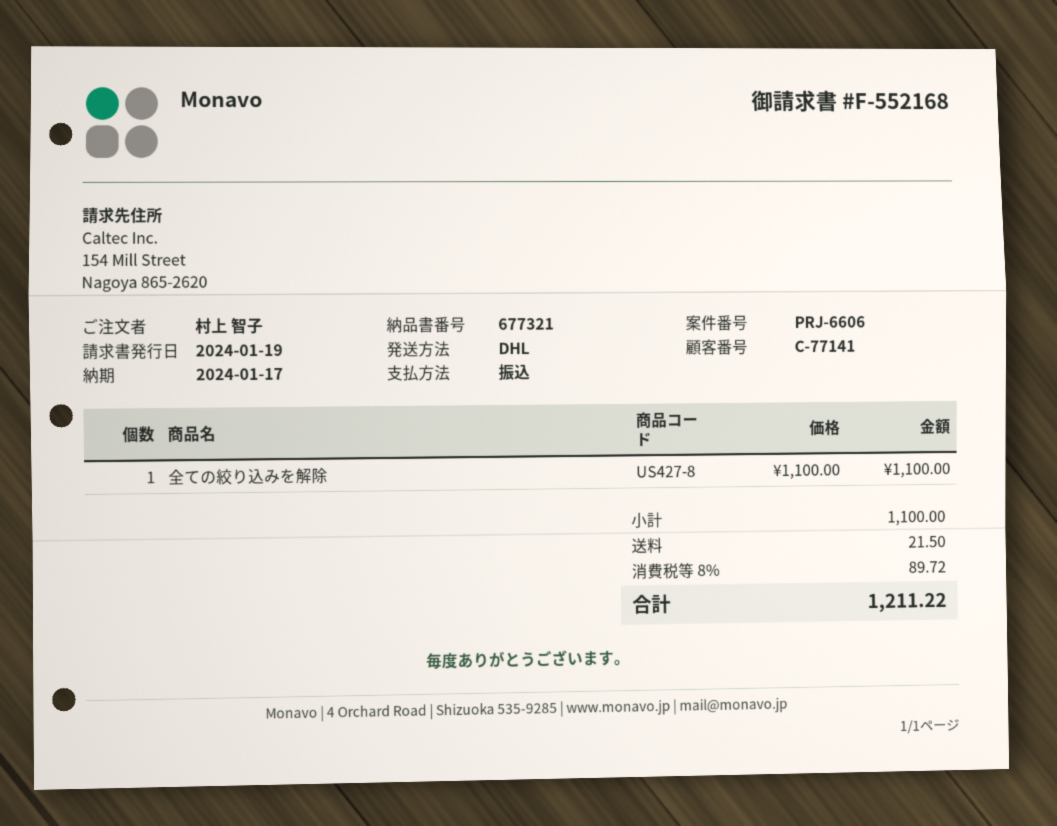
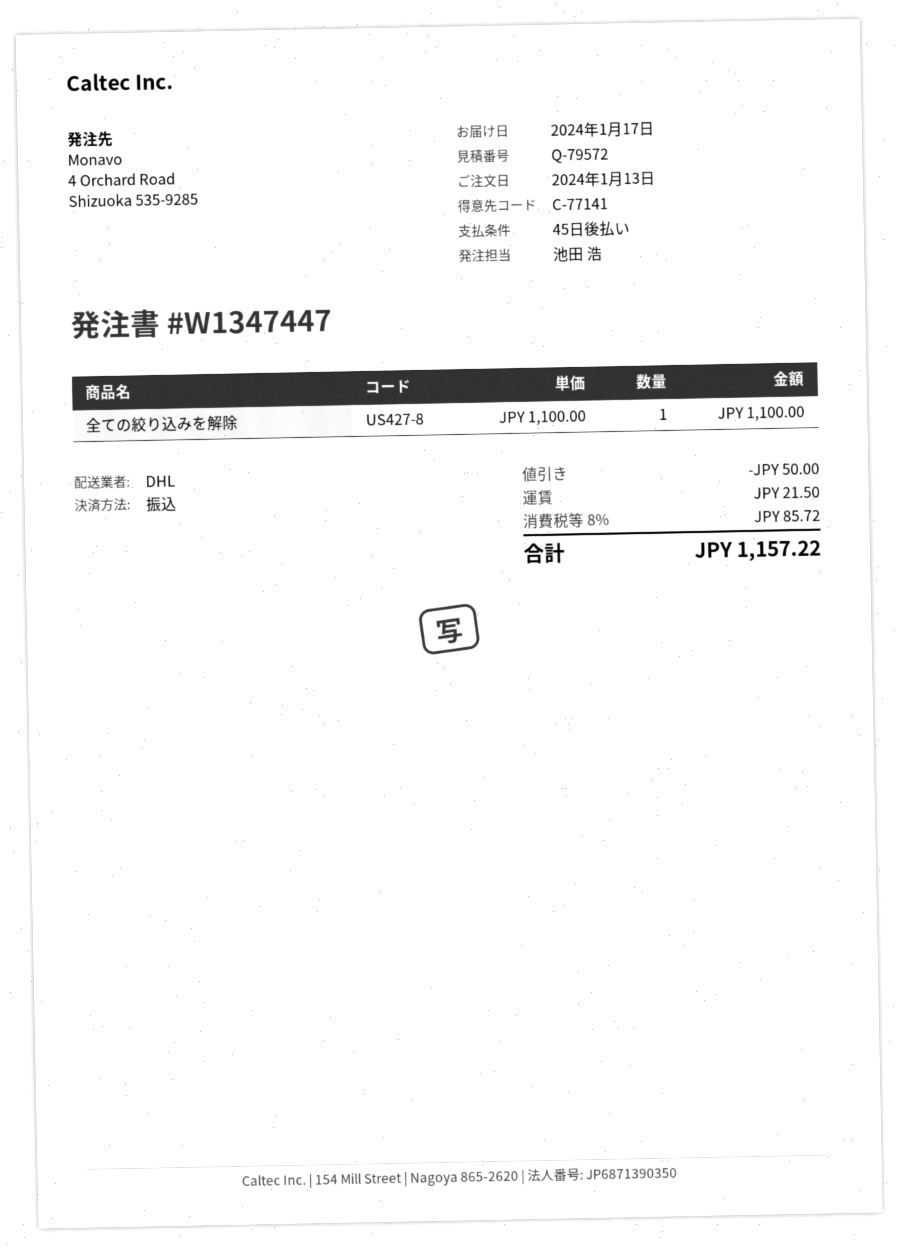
ordered by: 村上 智子 -> 池田 浩
discount: none -> 50.00
tax: 8% = 89.72 -> 8% = 85.72
total: 1211.22 -> 1157.22

